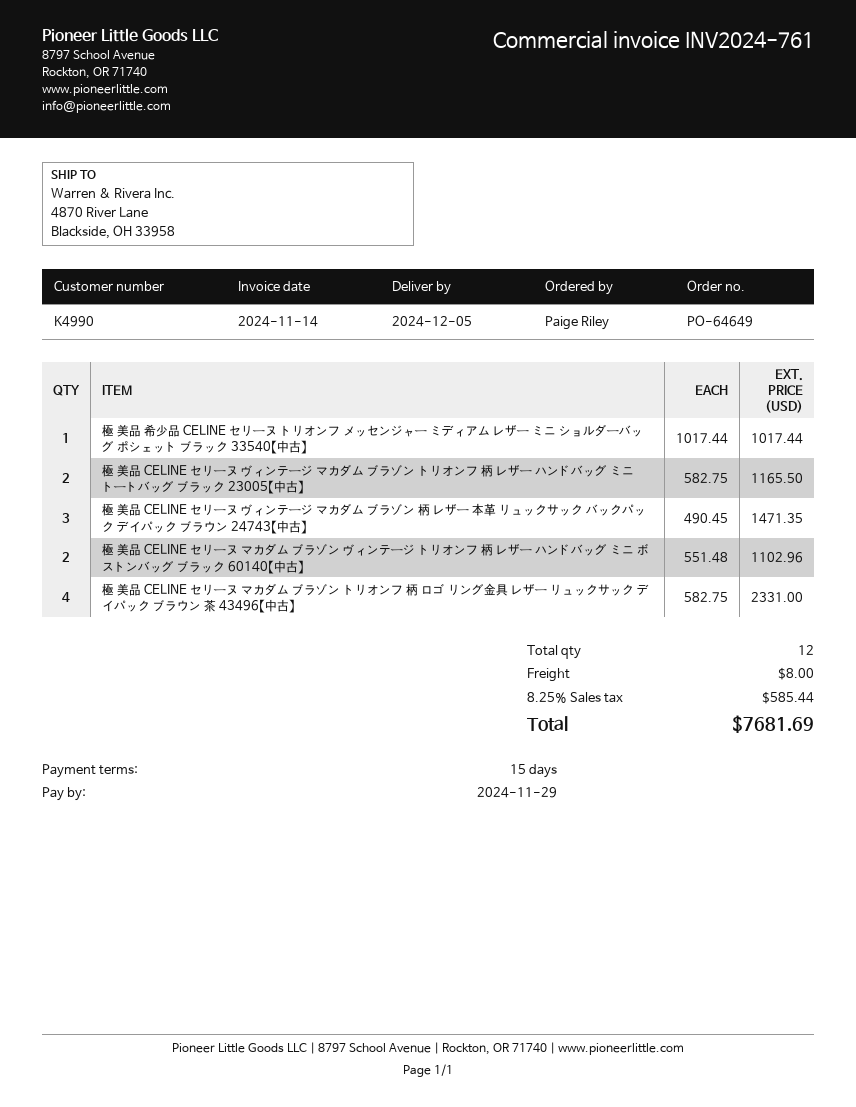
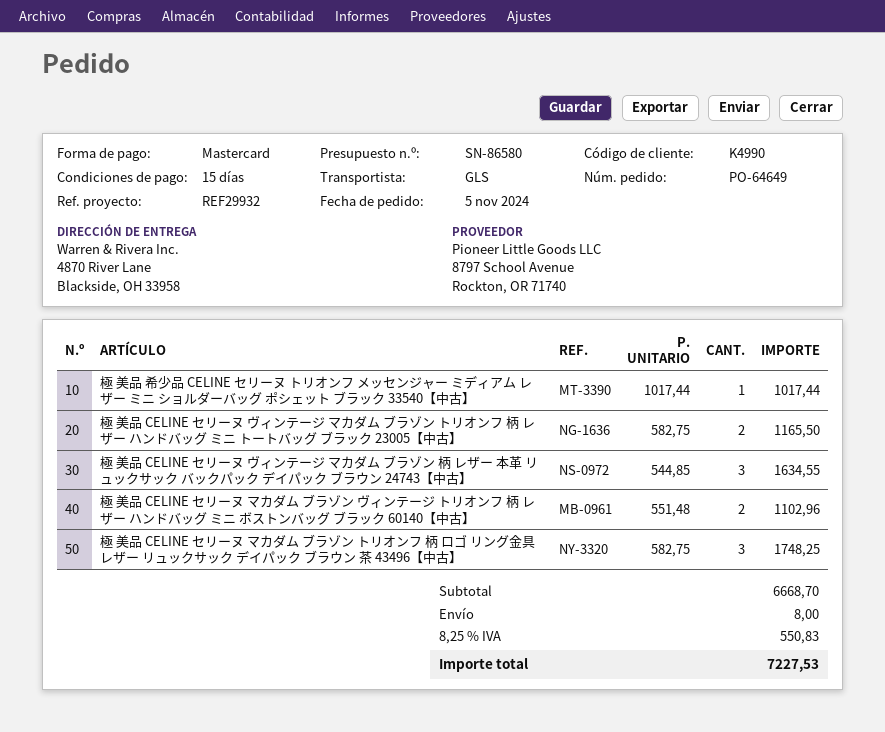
極 美品 CELINE セリーヌ ヴィンテージ マカダム ブラゾン 柄 レザー 本革 リュックサック バックパック デイパック ブラウン 24743【中古】: 3 x 490.45 = 1471.35 -> 3 x 544.85 = 1634.55
極 美品 CELINE セリーヌ マカダム ブラゾン トリオンフ 柄 ロゴ リング金具 レザー リュックサック デイパック ブラウン 茶 43496【中古】: 4 x 582.75 = 2331.00 -> 3 x 582.75 = 1748.25
tax: 8.25% = 585.44 -> 8.25% = 550.83
total: 7681.69 -> 7227.53

